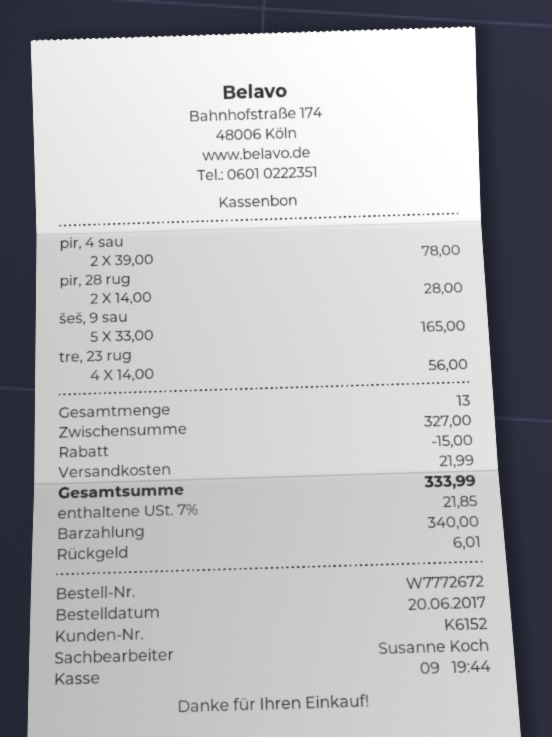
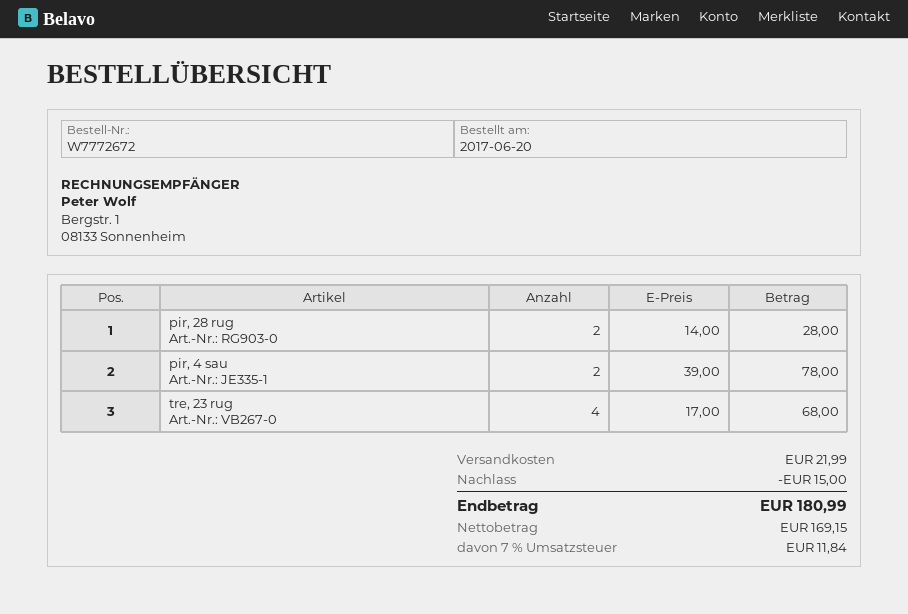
šeš, 9 sau: 5 x 33.00 = 165.00 -> none
tre, 23 rug: 4 x 14.00 = 56.00 -> 4 x 17.00 = 68.00
tax: 7% = 21.85 -> 7% = 11.84
total: 333.99 -> 180.99

